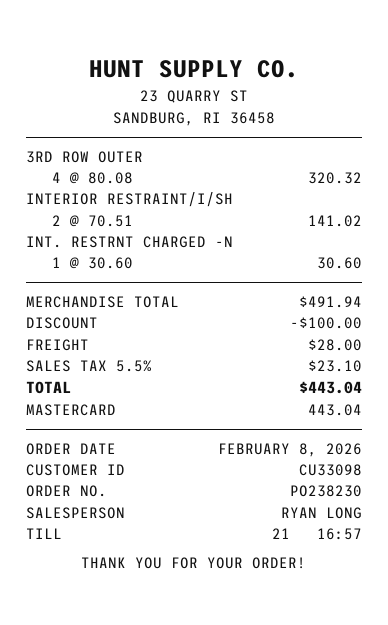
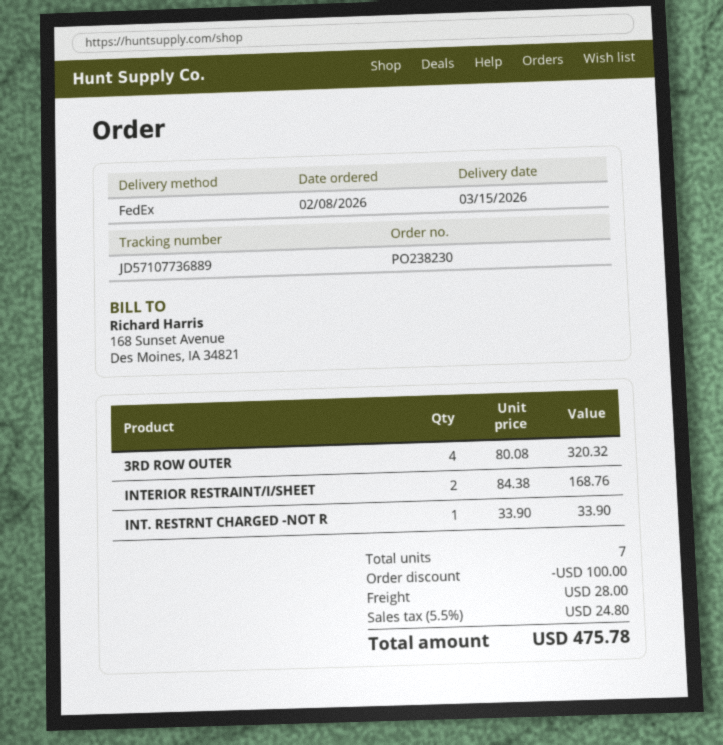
INTERIOR RESTRAINT/I/SH: 2 x 70.51 = 141.02 -> 2 x 84.38 = 168.76
INT. RESTRNT CHARGED -N: 1 x 30.60 = 30.60 -> 1 x 33.90 = 33.90
tax: 5.5% = 23.10 -> 5.5% = 24.80
total: 443.04 -> 475.78

